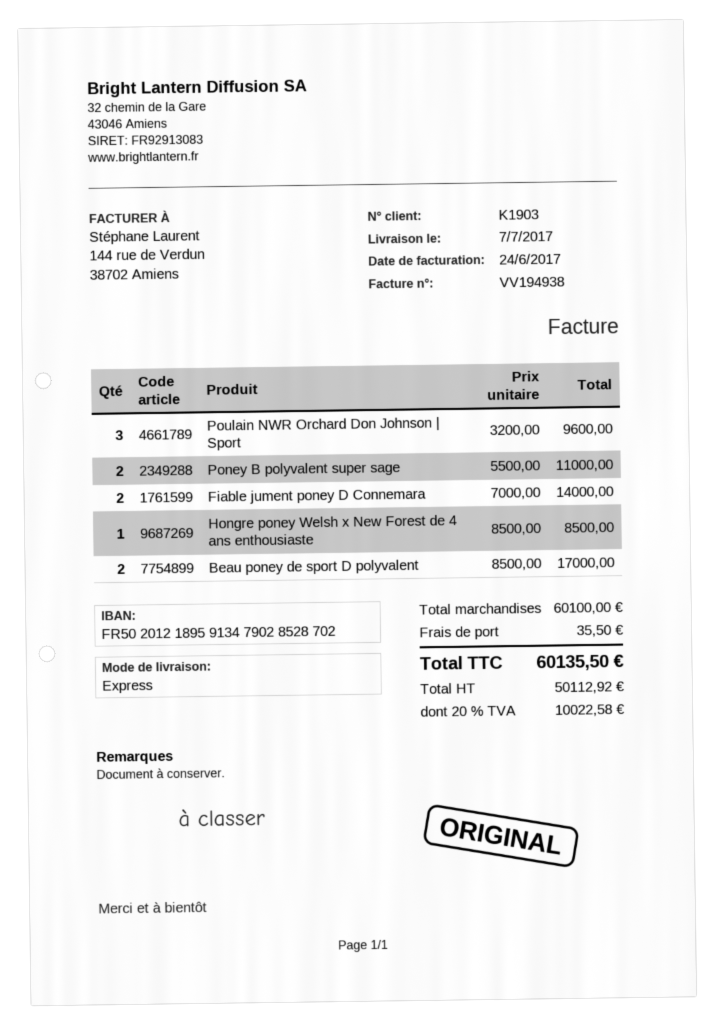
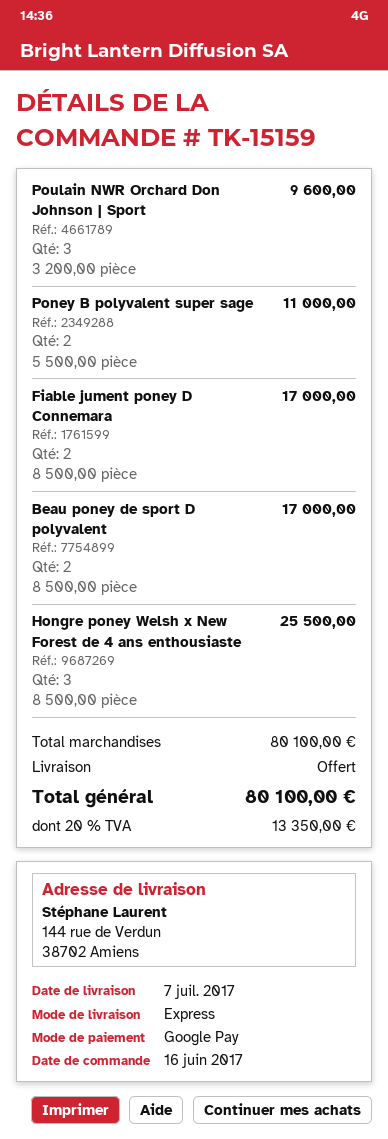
Fiable jument poney D Connemara: 2 x 7000.00 = 14000.00 -> 2 x 8500.00 = 17000.00
Hongre poney Welsh x New Forest de 4 ans enthousiaste: 1 x 8500.00 = 8500.00 -> 3 x 8500.00 = 25500.00
subtotal: 60100.00 -> 80100.00
shipping: 35.50 -> 0.00
tax: 20% = 10022.58 -> 20% = 13350.00
total: 60135.50 -> 80100.00

